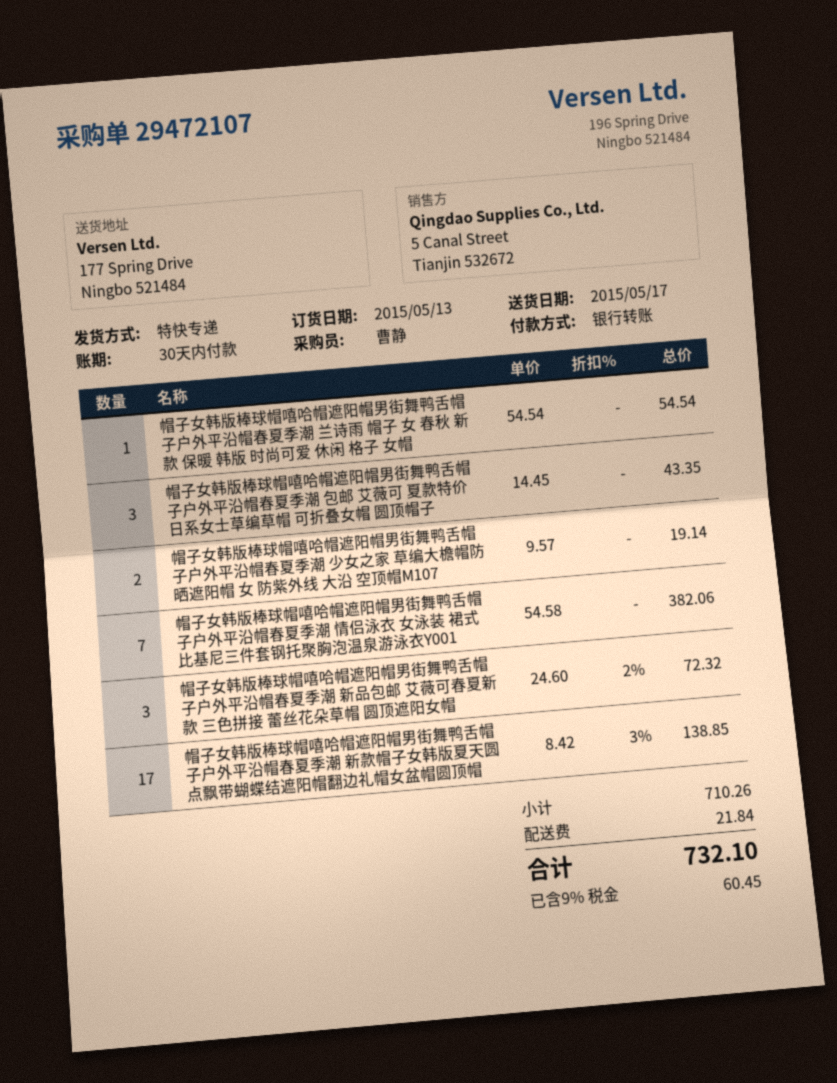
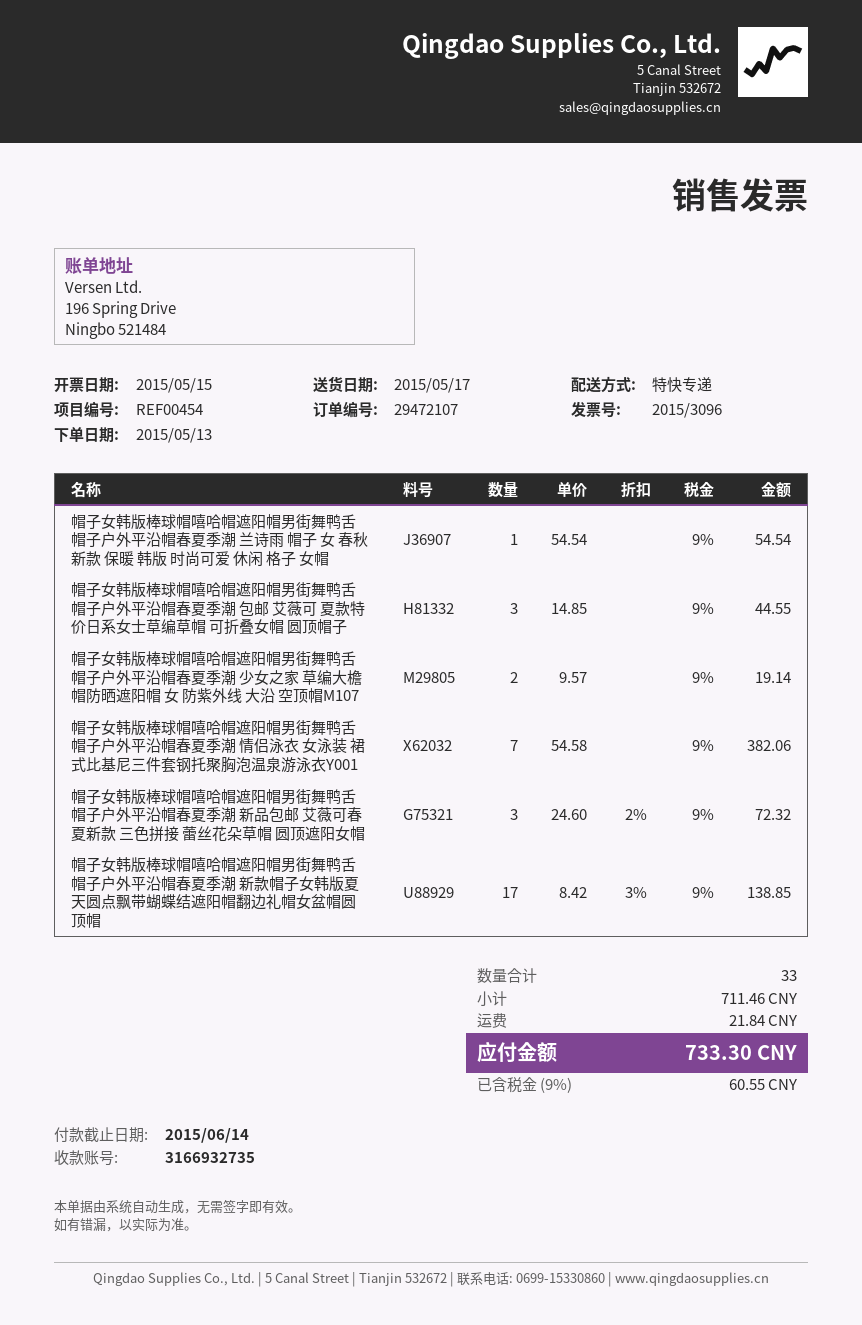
帽子女韩版棒球帽嘻哈帽遮阳帽男街舞鸭舌帽子户外平沿帽春夏季潮 包邮 艾薇可 夏款特价日系女士草编草帽 可折叠女帽 圆顶帽子: 3 x 14.45 = 43.35 -> 3 x 14.85 = 44.55
subtotal: 710.26 -> 711.46
tax: 9% = 60.45 -> 9% = 60.55
total: 732.10 -> 733.30

